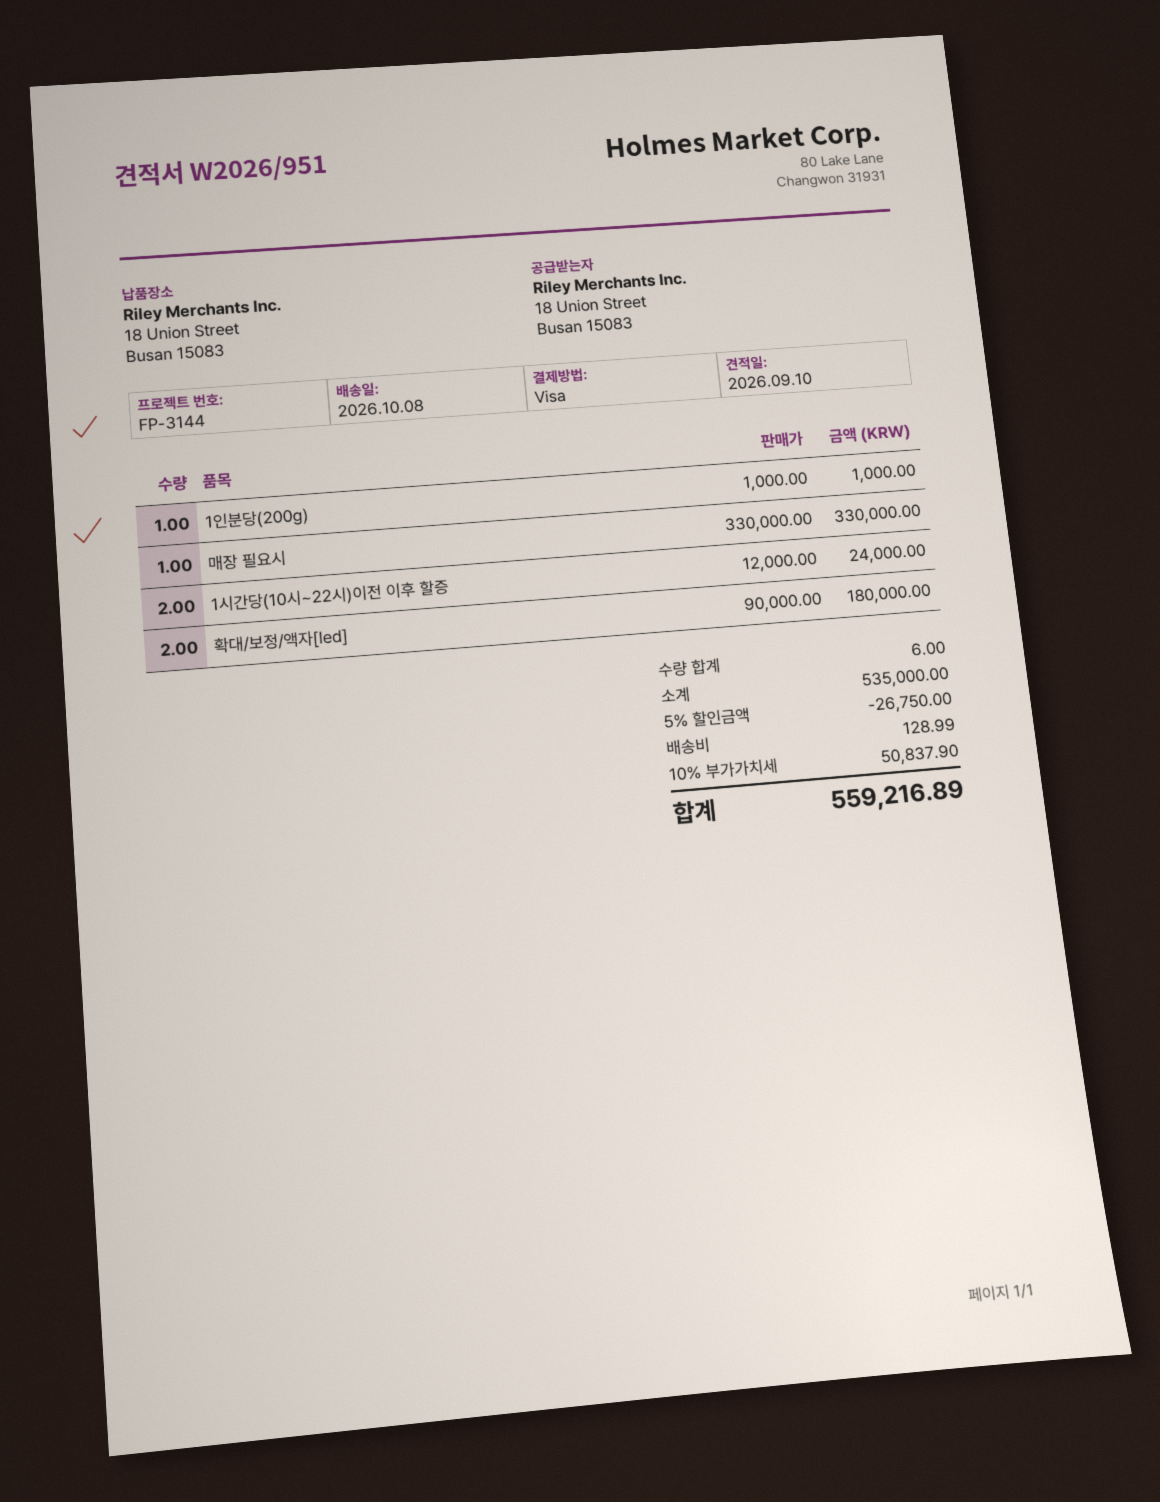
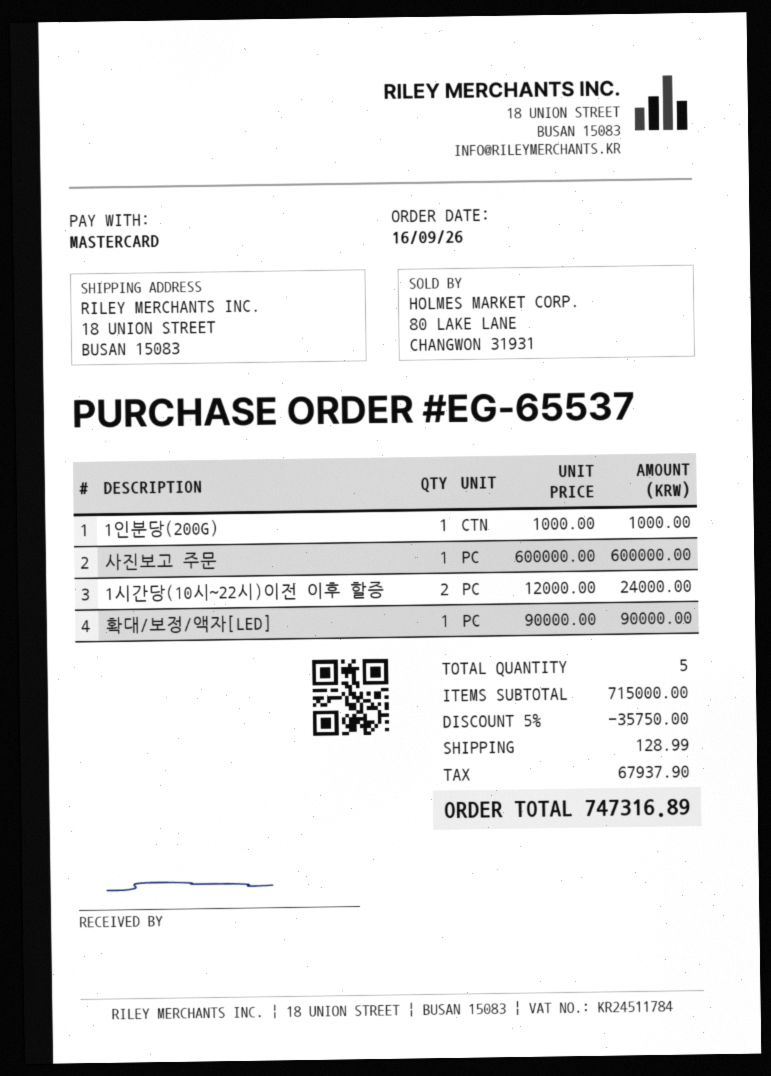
payment method: Visa -> Mastercard
매장 필요시: 1 x 330000.00 = 330000.00 -> none
확대/보정/액자[led]: 2 x 90000.00 = 180000.00 -> 1 x 90000.00 = 90000.00
사진보고 주문: none -> 1 x 600000.00 = 600000.00
total quantity: 6 -> 5
subtotal: 535000.00 -> 715000.00
discount: 5% = 26750.00 -> 5% = 35750.00
tax: 50837.90 -> 67937.90
total: 559216.89 -> 747316.89

